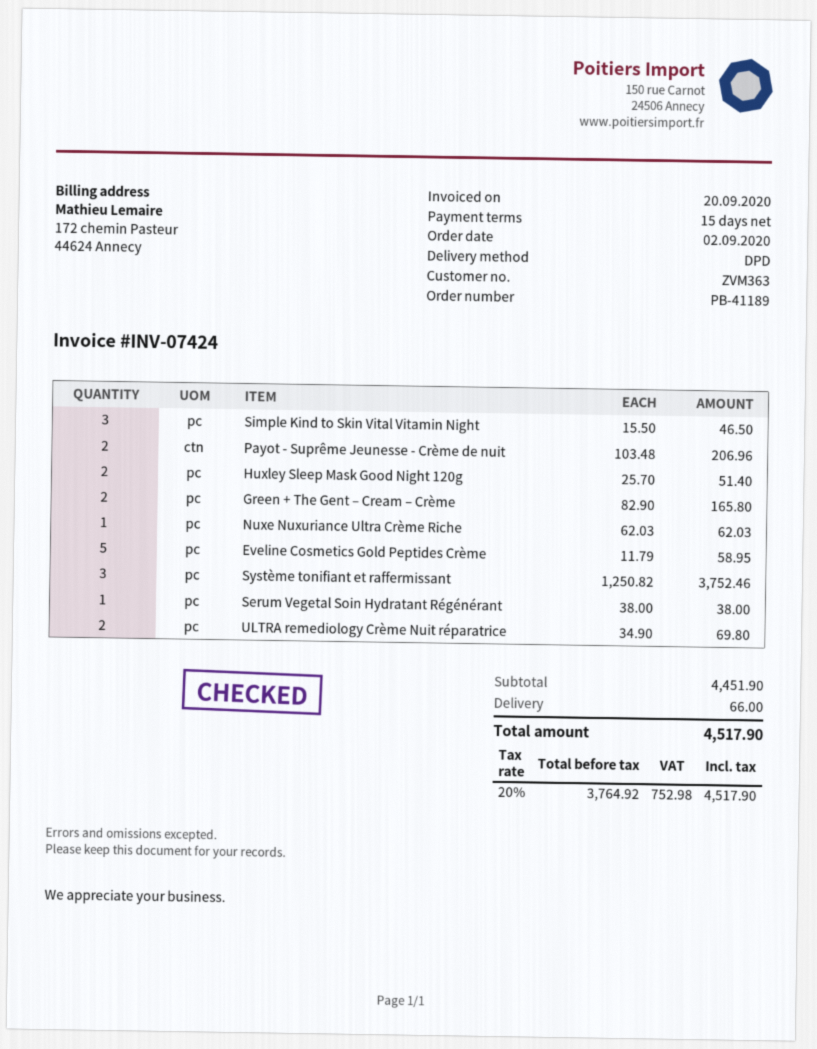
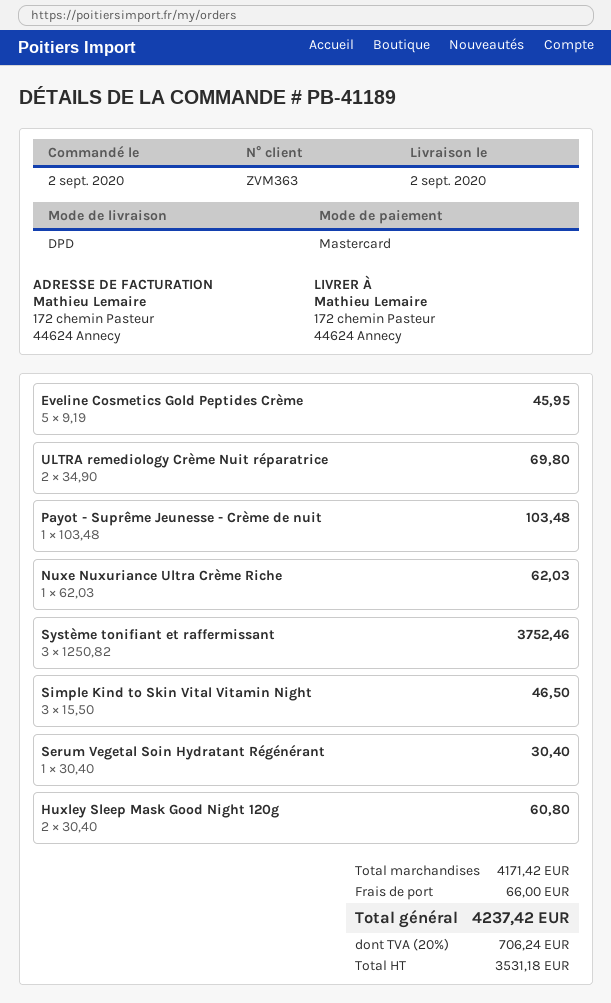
Payot - Suprême Jeunesse - Crème de nuit: 2 x 103.48 = 206.96 -> 1 x 103.48 = 103.48
Huxley Sleep Mask Good Night 120g: 2 x 25.70 = 51.40 -> 2 x 30.40 = 60.80
Green + The Gent – Cream – Crème: 2 x 82.90 = 165.80 -> none
Eveline Cosmetics Gold Peptides Crème: 5 x 11.79 = 58.95 -> 5 x 9.19 = 45.95
Serum Vegetal Soin Hydratant Régénérant: 1 x 38.00 = 38.00 -> 1 x 30.40 = 30.40
subtotal: 4451.90 -> 4171.42
net: 3764.92 -> 3531.18
tax: 20% = 752.98 -> 20% = 706.24
total: 4517.90 -> 4237.42

